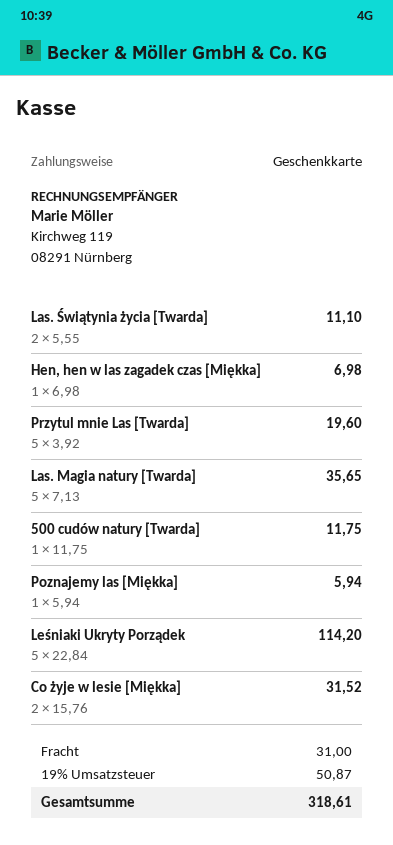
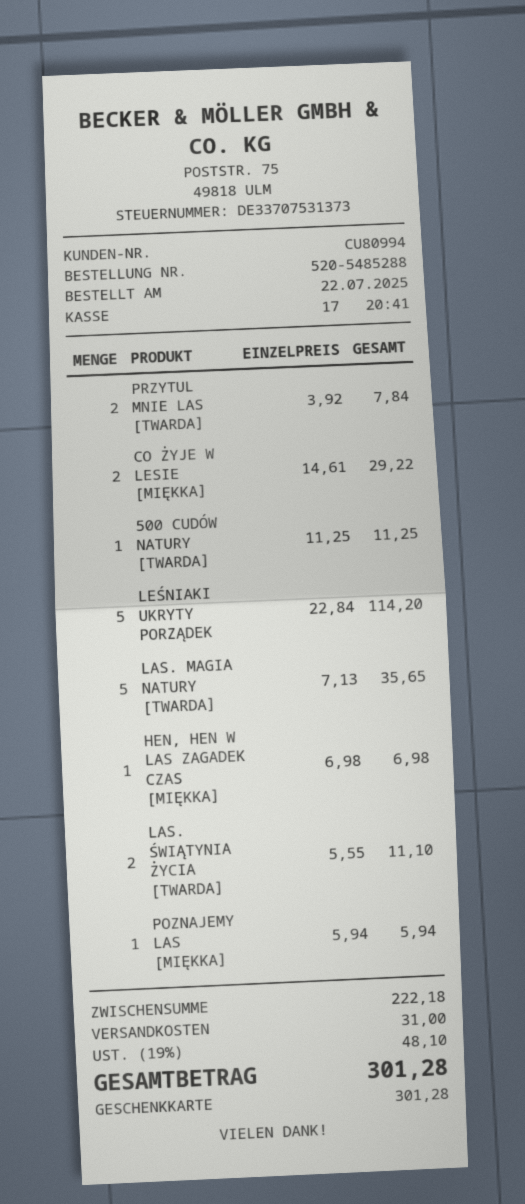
Przytul mnie Las [Twarda]: 5 x 3.92 = 19.60 -> 2 x 3.92 = 7.84
500 cudów natury [Twarda]: 1 x 11.75 = 11.75 -> 1 x 11.25 = 11.25
Co żyje w lesie [Miękka]: 2 x 15.76 = 31.52 -> 2 x 14.61 = 29.22
tax: 19% = 50.87 -> 19% = 48.10
total: 318.61 -> 301.28

